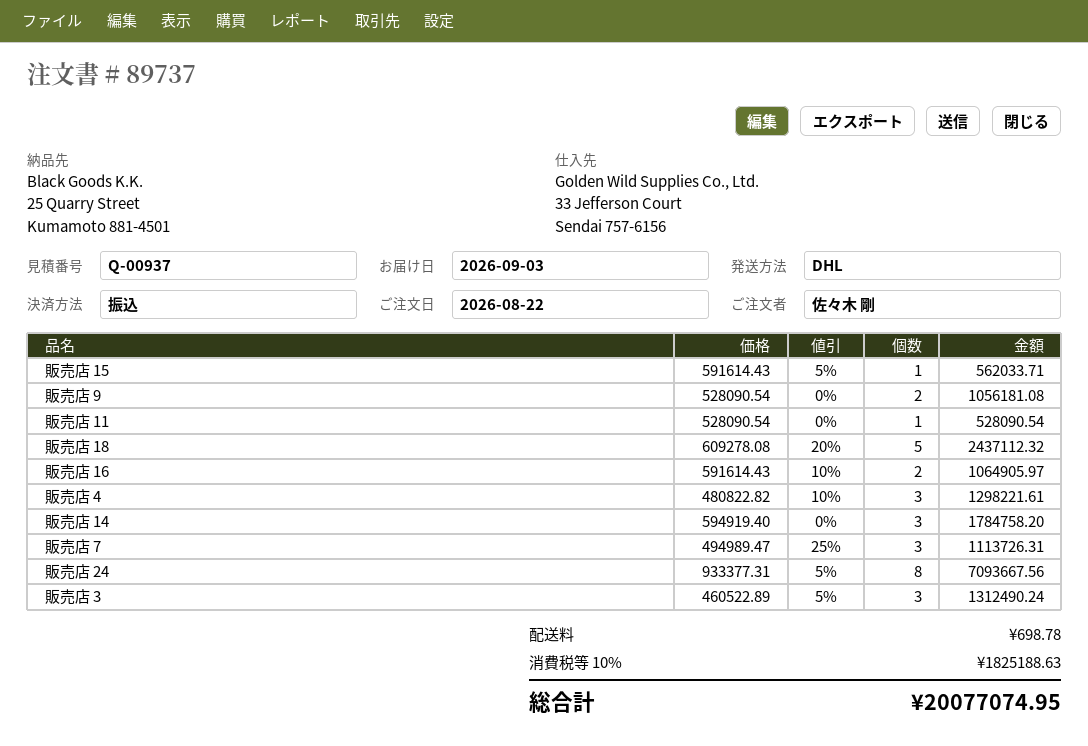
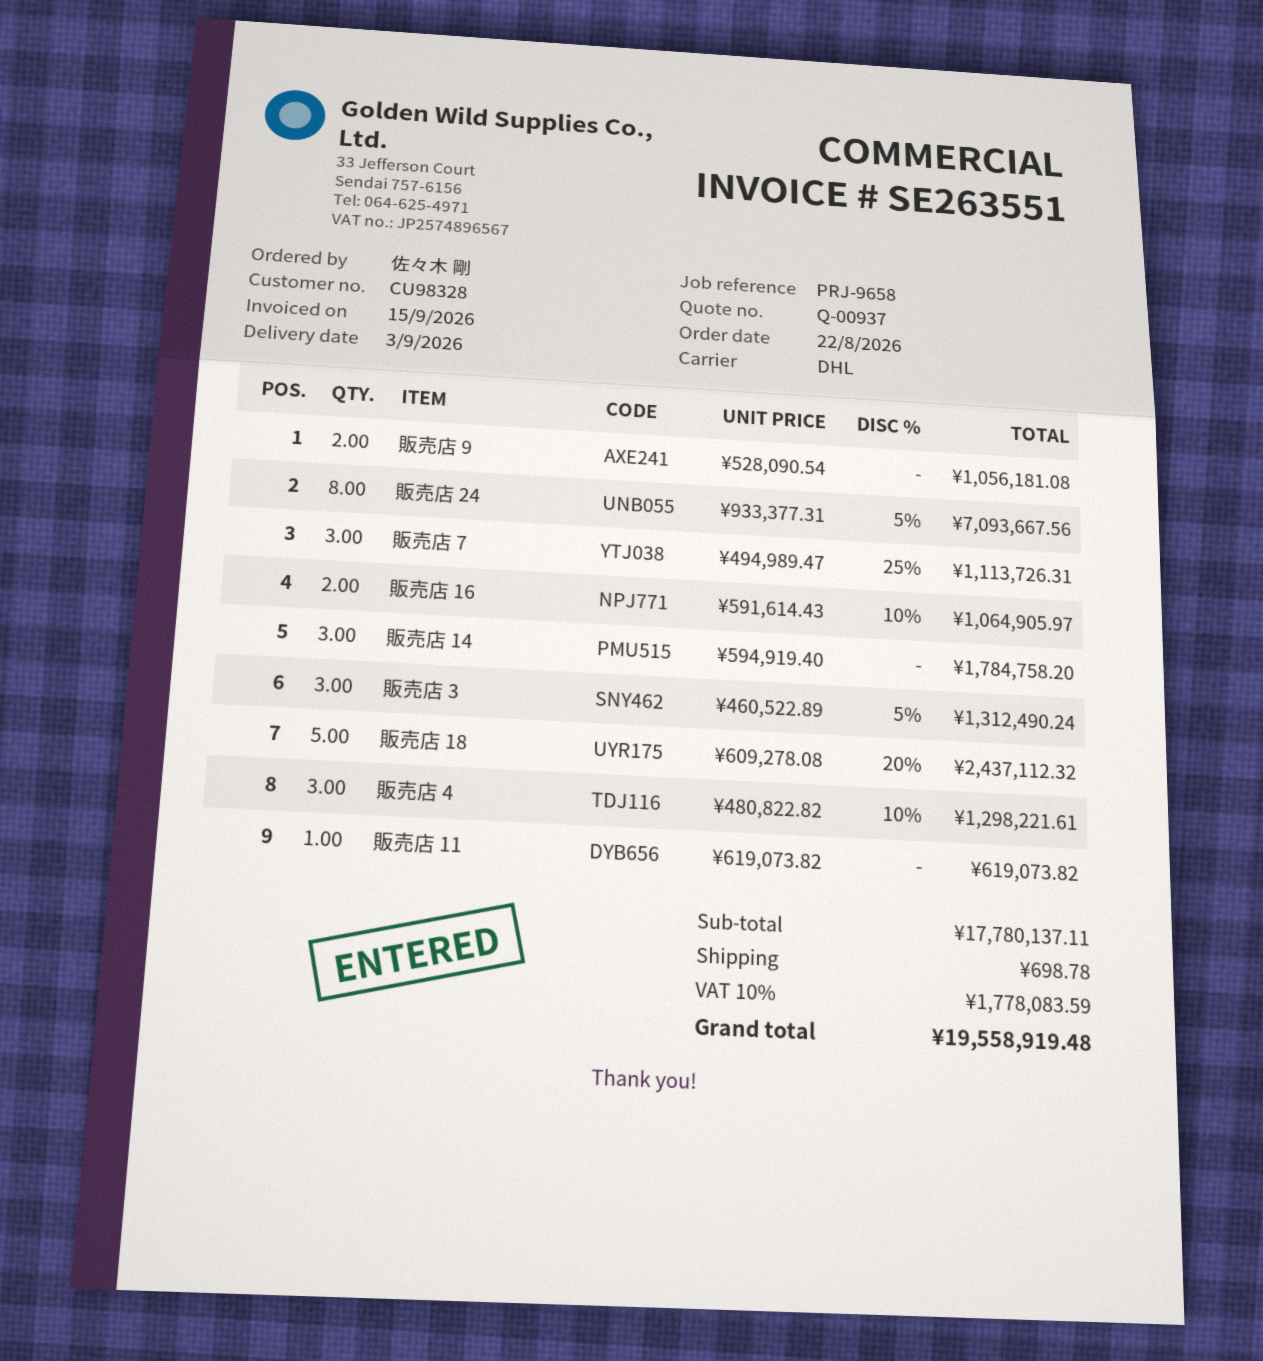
販売店 15: 1 x 591614.43 - 5% = 562033.71 -> none
販売店 11: 1 x 528090.54 = 528090.54 -> 1 x 619073.82 = 619073.82
tax: 10% = 1825188.63 -> 10% = 1778083.59
total: 20077074.95 -> 19558919.48

